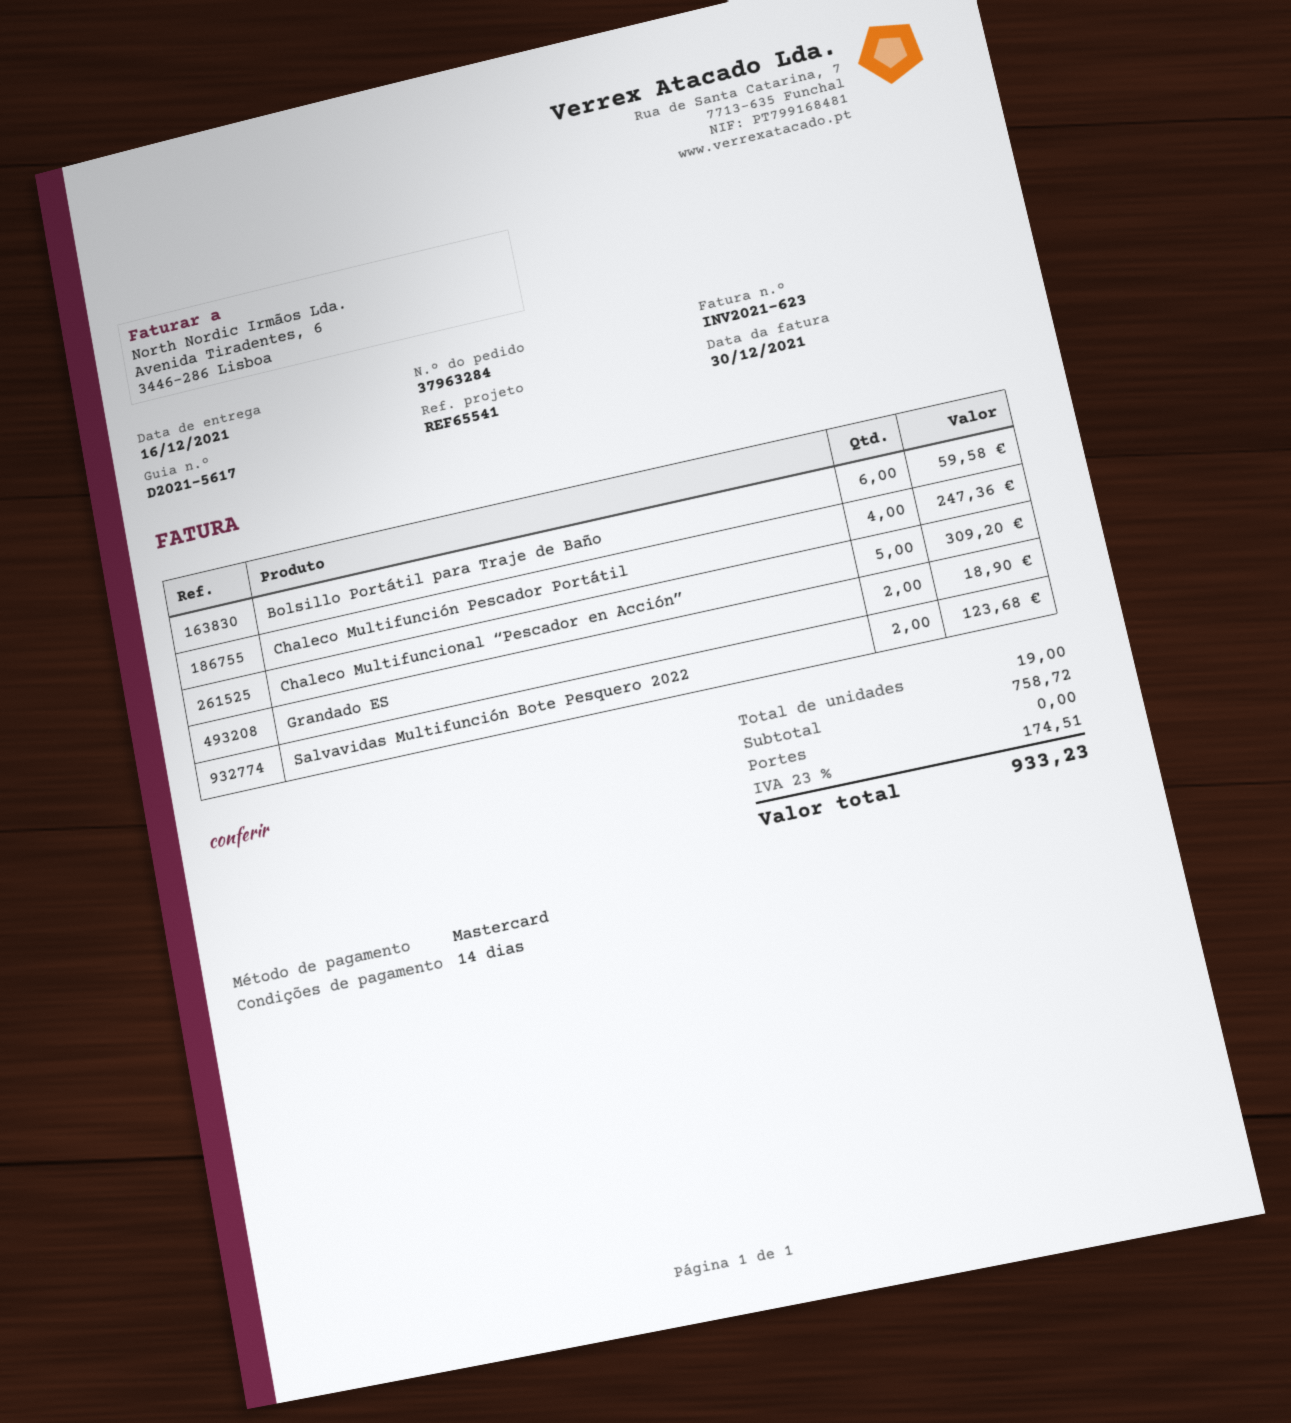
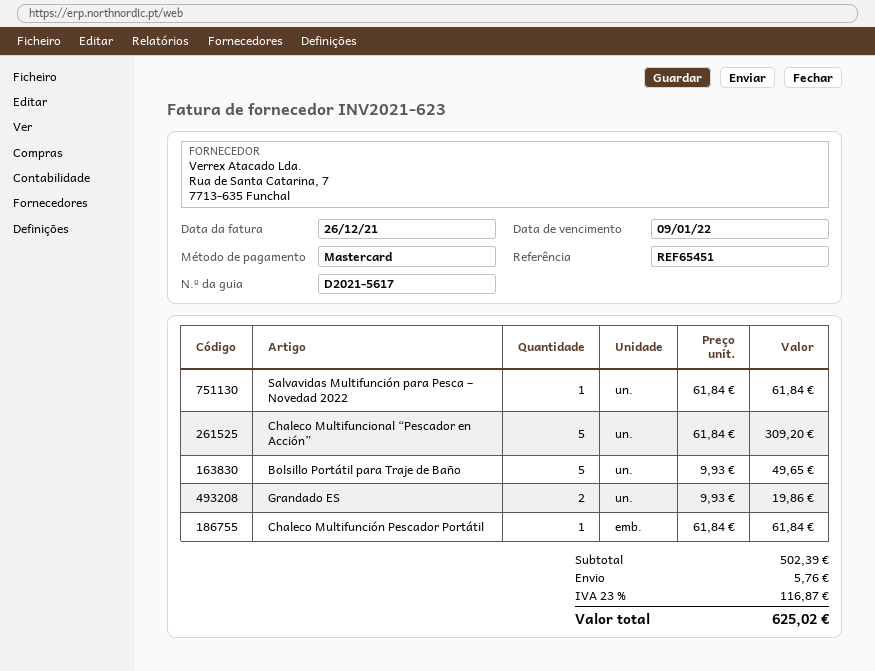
invoice date: 2021-12-30 -> 2021-12-26
reference: REF65541 -> REF65451
Bolsillo Portátil para Traje de Baño: 6 for 59.58 -> 5 for 49.65
Chaleco Multifunción Pescador Portátil: 4 for 247.36 -> 1 for 61.84
Grandado ES: 2 for 18.90 -> 2 for 19.86
Salvavidas Multifunción Bote Pesquero 2022: 2 for 123.68 -> none
Salvavidas Multifunción para Pesca – Novedad 2022: none -> 1 for 61.84
subtotal: 758.72 -> 502.39
shipping: 0.00 -> 5.76
tax: 23% = 174.51 -> 23% = 116.87
total: 933.23 -> 625.02

